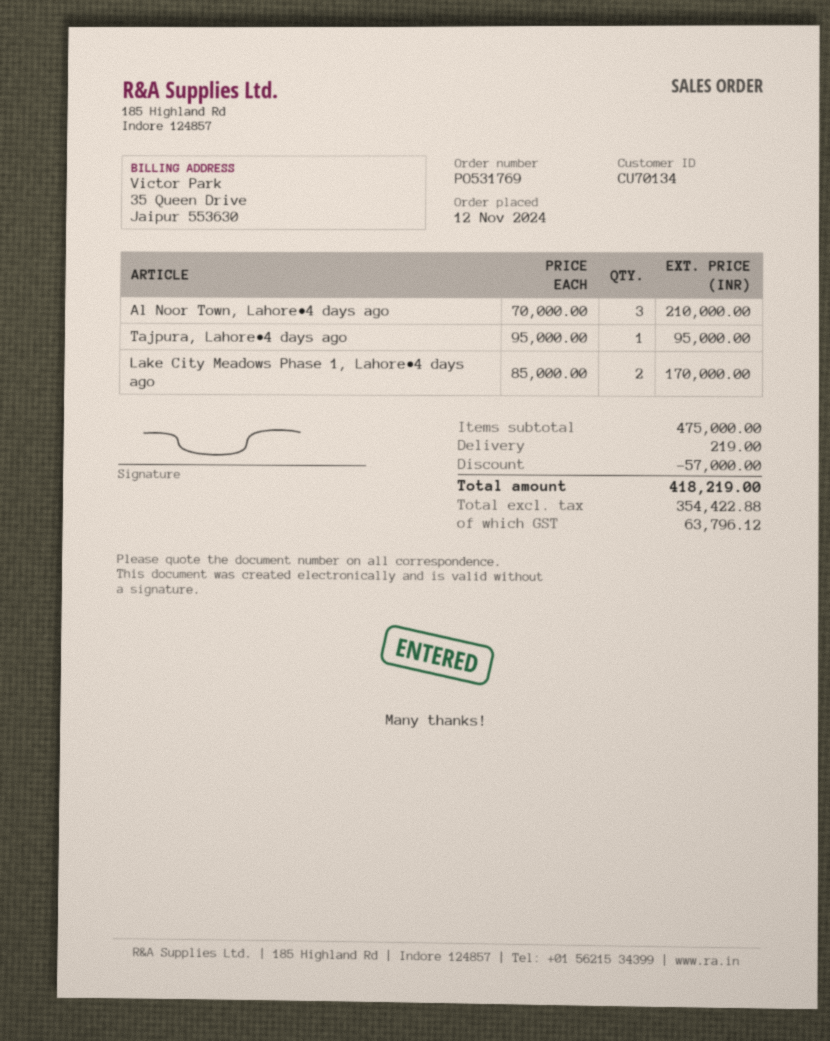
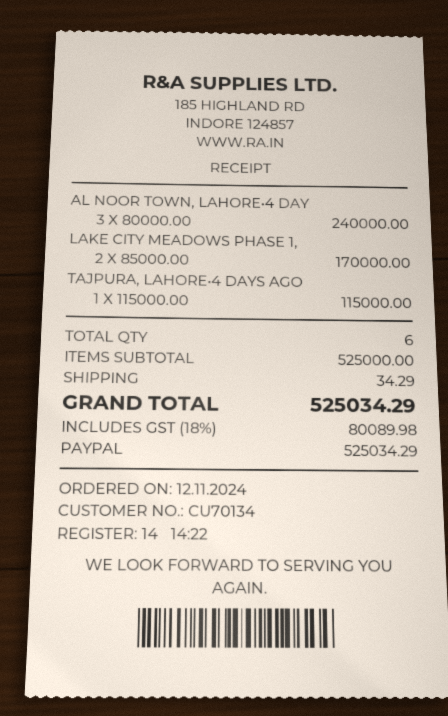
Al Noor Town, Lahore•4 days ago: 3 x 70000.00 = 210000.00 -> 3 x 80000.00 = 240000.00
Tajpura, Lahore•4 days ago: 1 x 95000.00 = 95000.00 -> 1 x 115000.00 = 115000.00
subtotal: 475000.00 -> 525000.00
discount: 57000.00 -> none
shipping: 219.00 -> 34.29
tax: 63796.12 -> 80089.98
total: 418219.00 -> 525034.29

